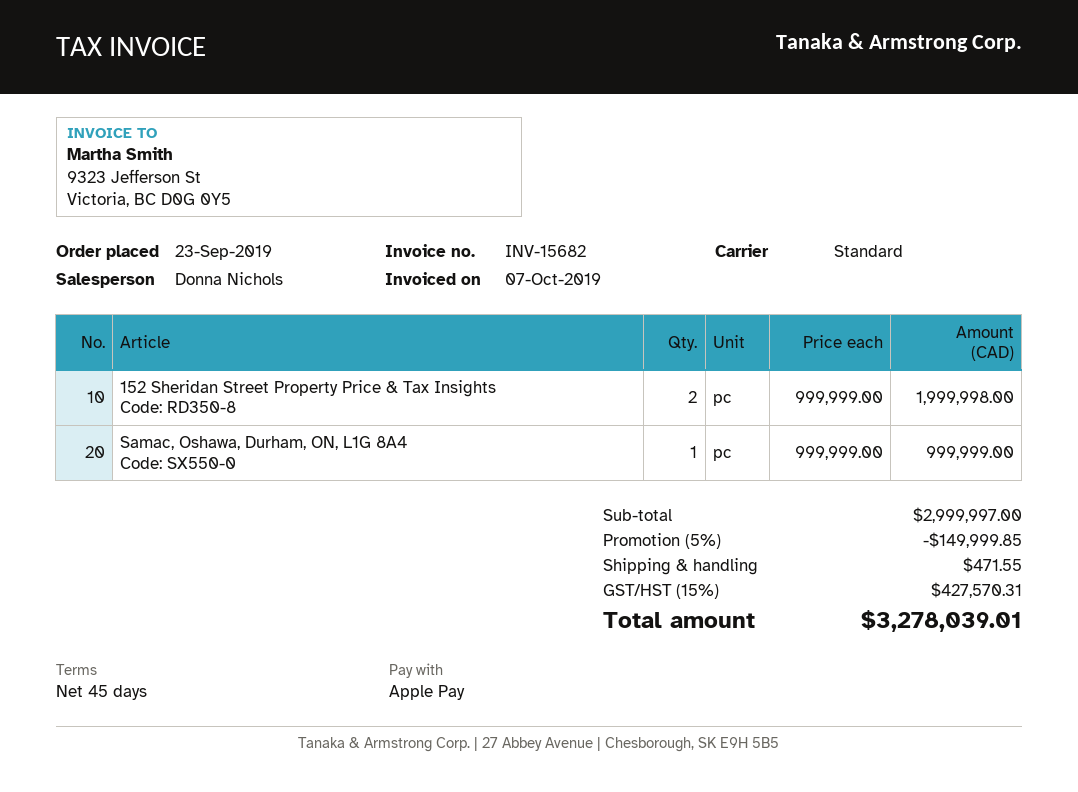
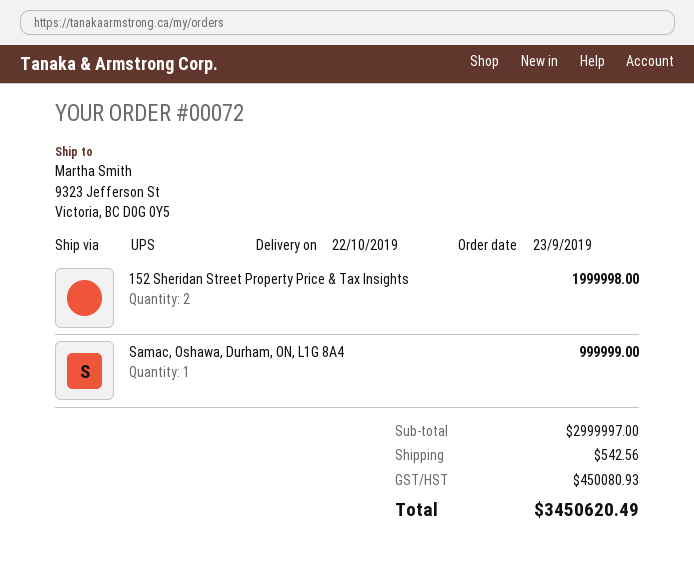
shipping method: standard -> UPS
discount: 5% = 149999.85 -> none
shipping: 471.55 -> 542.56
tax: 427570.31 -> 450080.93
total: 3278039.01 -> 3450620.49

